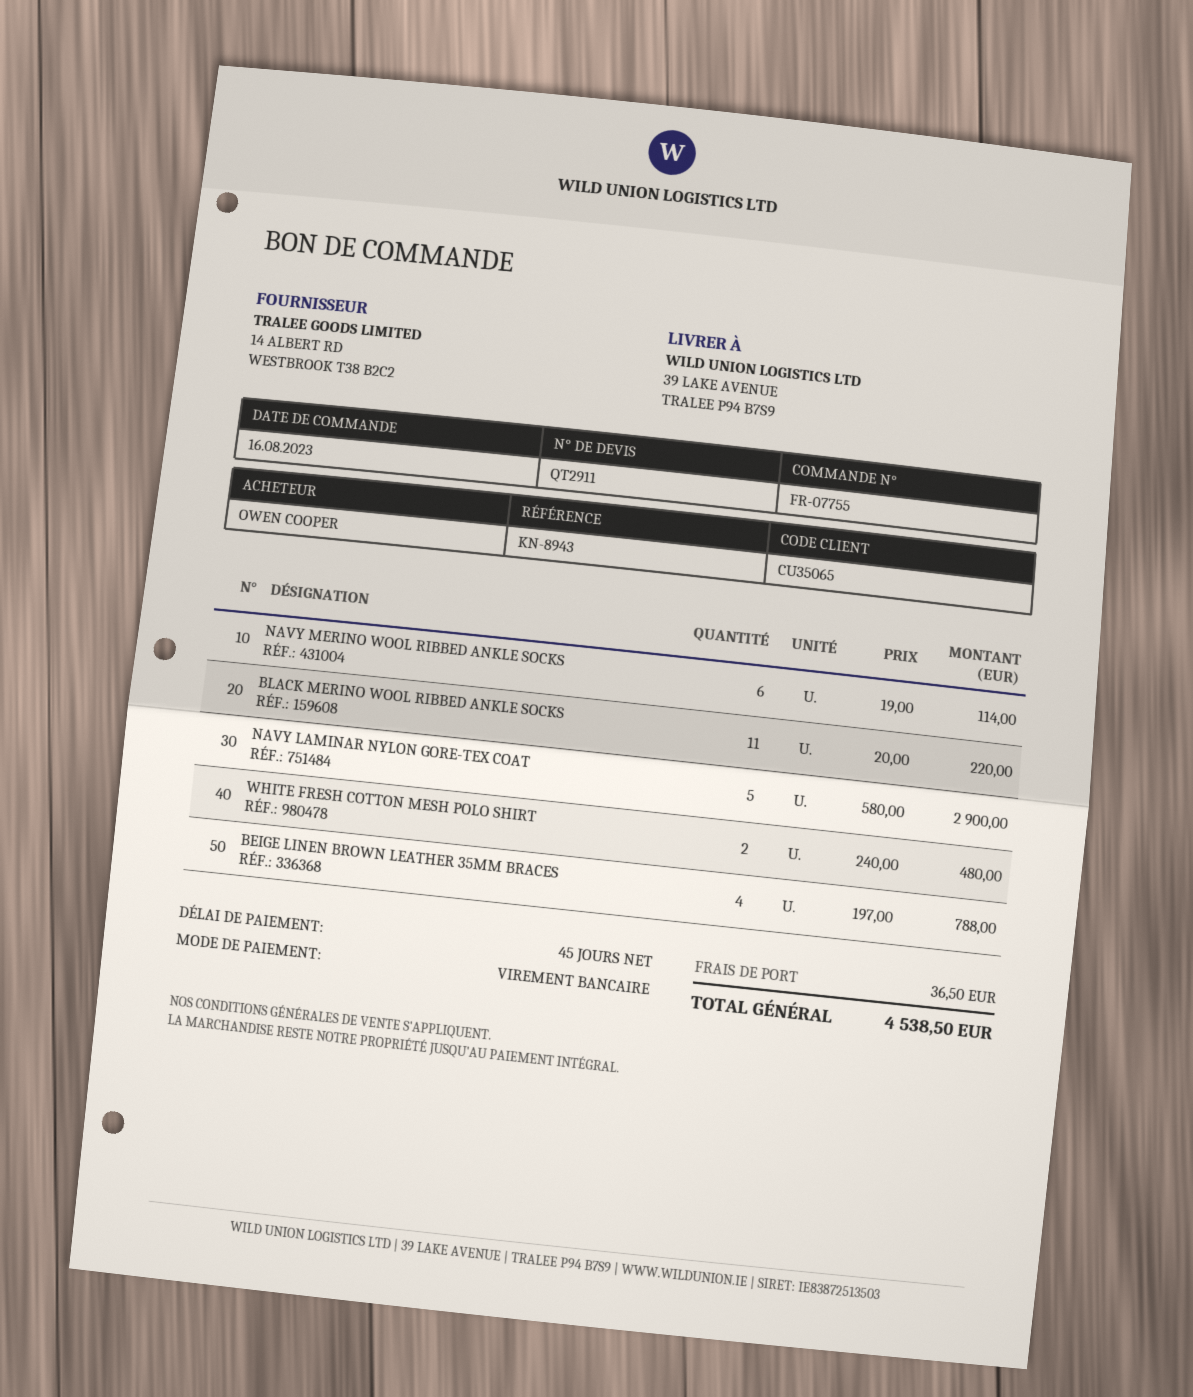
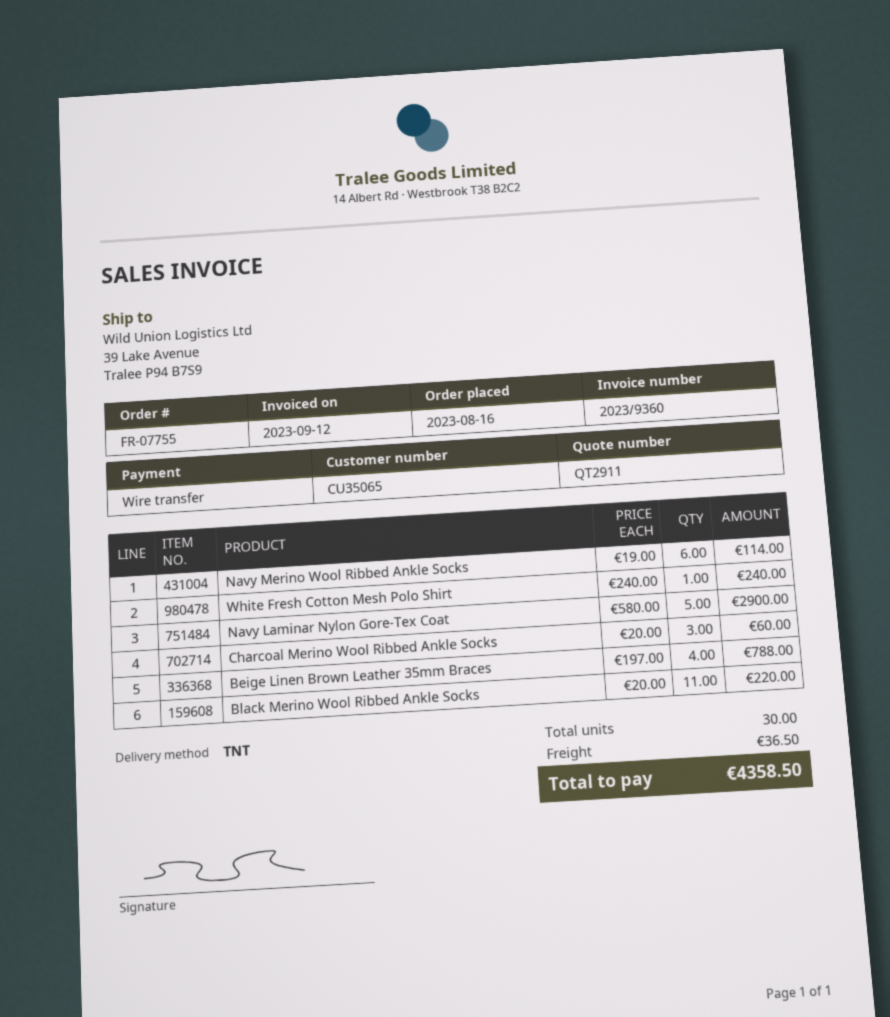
WHITE FRESH COTTON MESH POLO SHIRT: 2 x 240.00 = 480.00 -> 1 x 240.00 = 240.00
Charcoal Merino Wool Ribbed Ankle Socks: none -> 3 x 20.00 = 60.00
total: 4538.50 -> 4358.50

